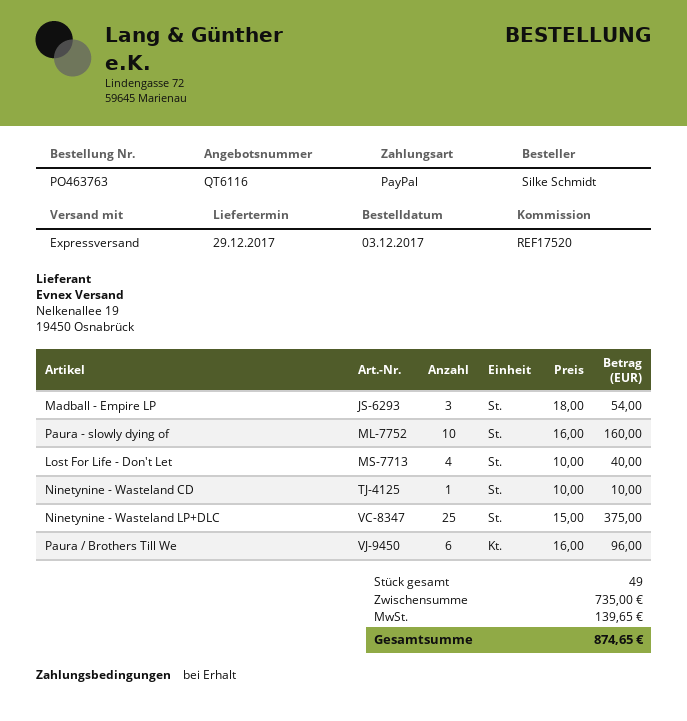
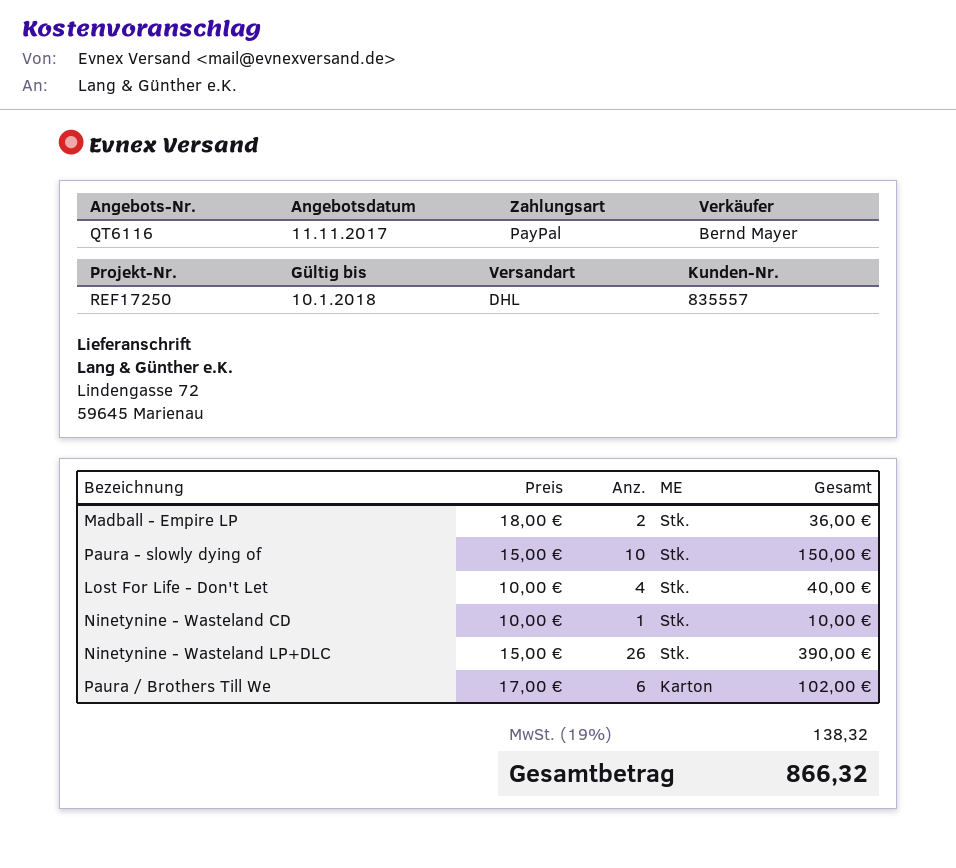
reference: REF17520 -> REF17250
shipping method: express -> DHL
Madball - Empire LP: 3 x 18.00 = 54.00 -> 2 x 18.00 = 36.00
Paura - slowly dying of: 10 x 16.00 = 160.00 -> 10 x 15.00 = 150.00
Ninetynine - Wasteland LP+DLC: 25 x 15.00 = 375.00 -> 26 x 15.00 = 390.00
Paura / Brothers Till We: 6 x 16.00 = 96.00 -> 6 x 17.00 = 102.00
tax: 139.65 -> 138.32
total: 874.65 -> 866.32

